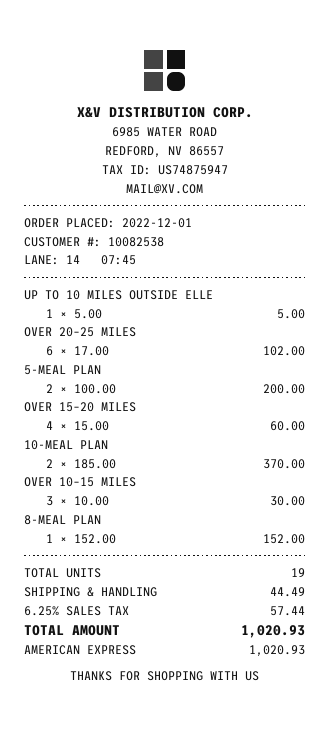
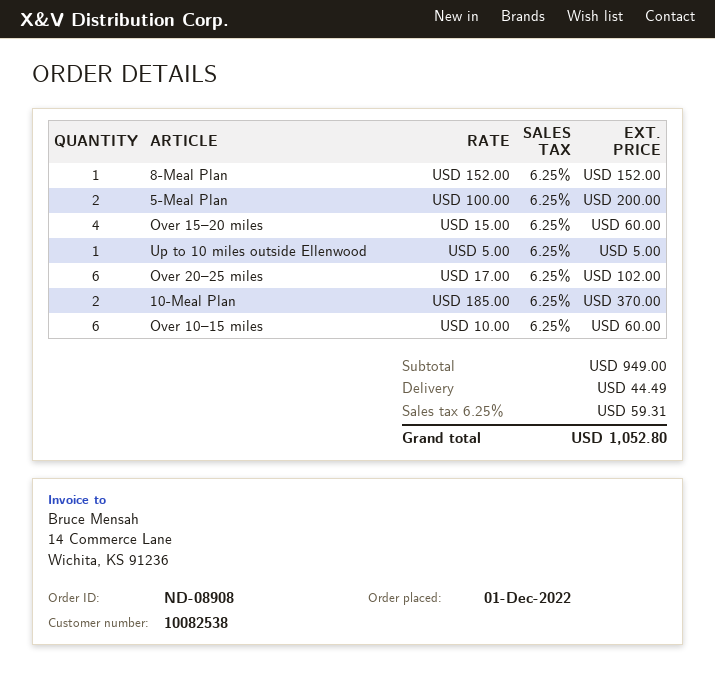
OVER 10–15 MILES: 3 x 10.00 = 30.00 -> 6 x 10.00 = 60.00
tax: 6.25% = 57.44 -> 6.25% = 59.31
total: 1020.93 -> 1052.80

